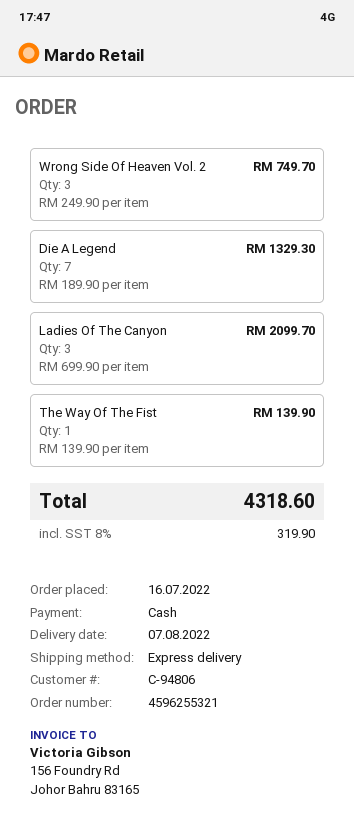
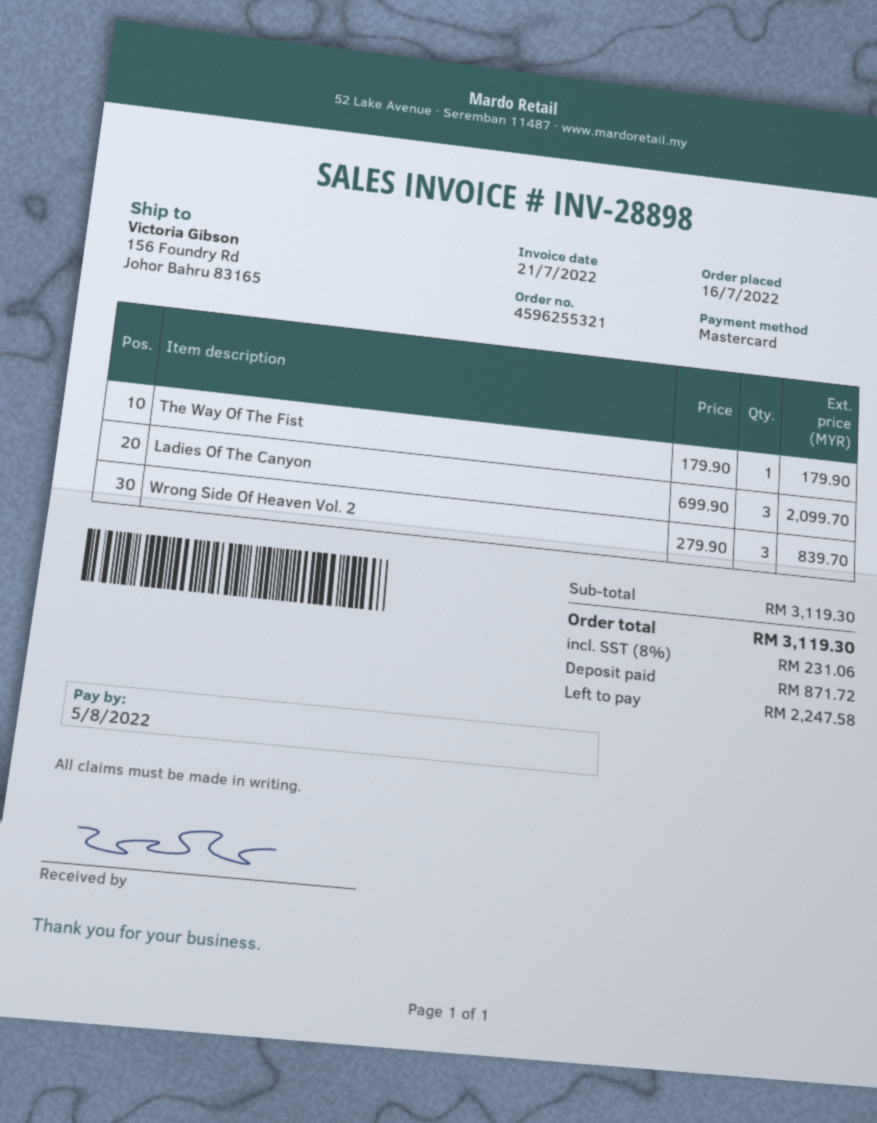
payment method: cash -> Mastercard
Wrong Side Of Heaven Vol. 2: 3 x 249.90 = 749.70 -> 3 x 279.90 = 839.70
Die A Legend: 7 x 189.90 = 1329.30 -> none
The Way Of The Fist: 1 x 139.90 = 139.90 -> 1 x 179.90 = 179.90
tax: 8% = 319.90 -> 8% = 231.06
total: 4318.60 -> 3119.30

